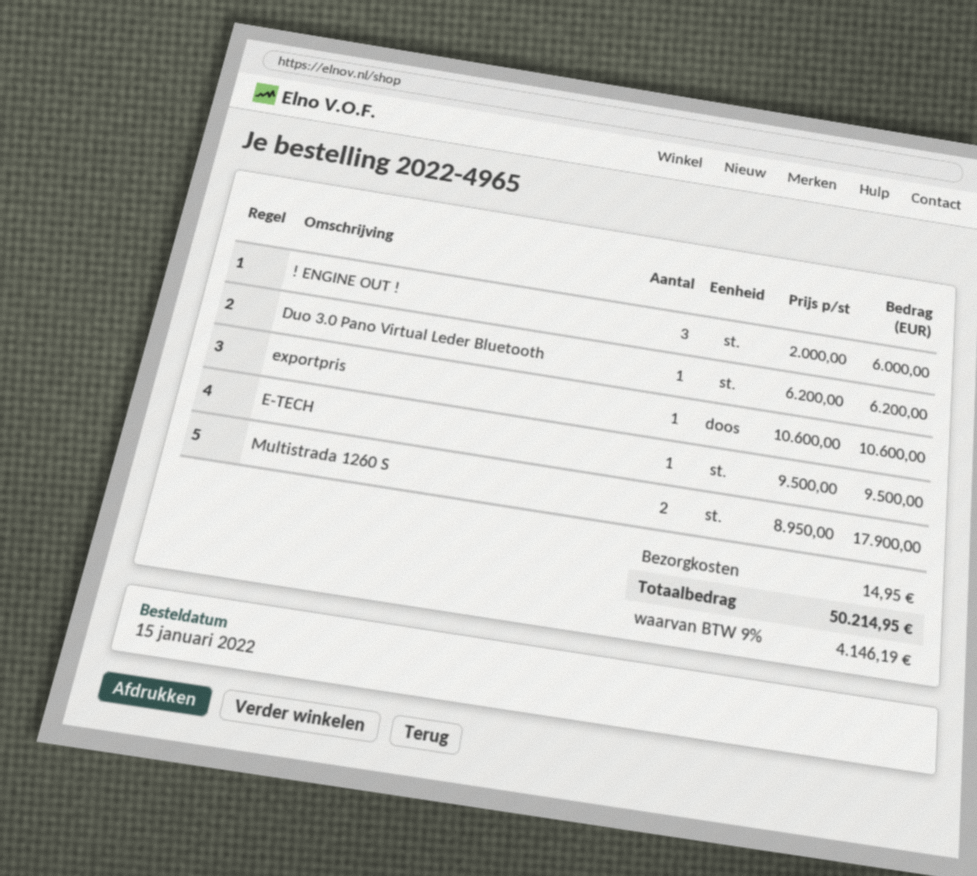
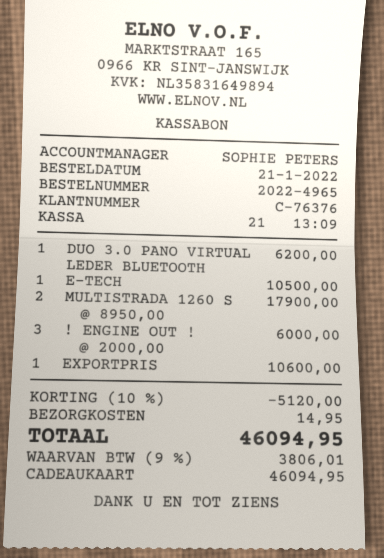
order date: 2022-01-15 -> 2022-01-21
E-TECH: 1 x 9500.00 = 9500.00 -> 1 x 10500.00 = 10500.00
discount: none -> 10% = 5120.00
tax: 9% = 4146.19 -> 9% = 3806.01
total: 50214.95 -> 46094.95

